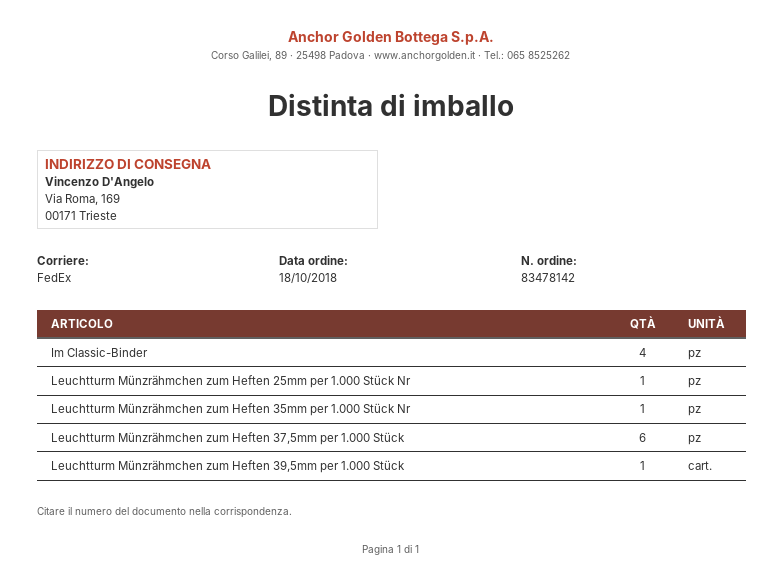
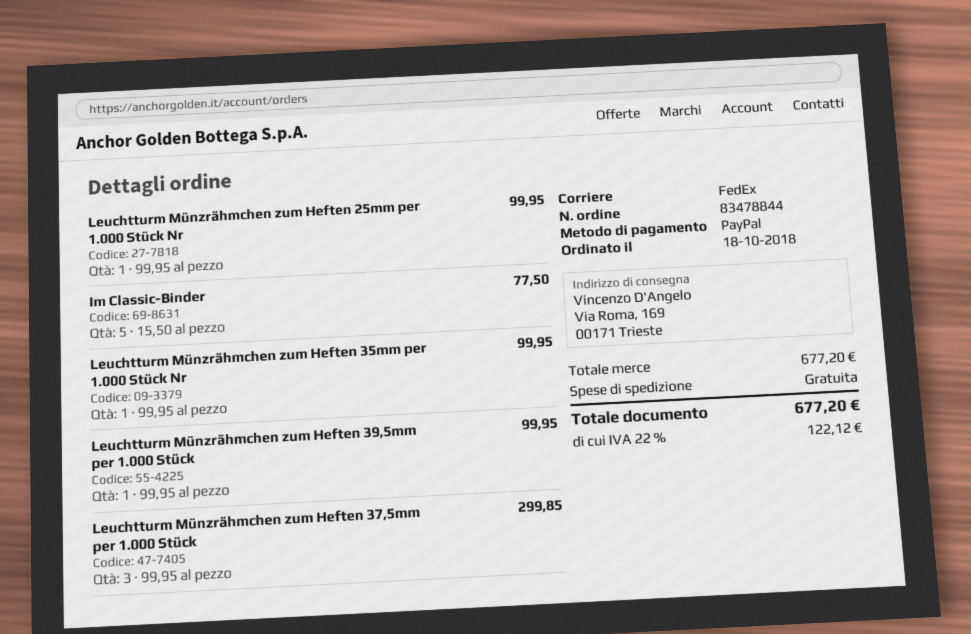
order number: 83478142 -> 83478844
Im Classic-Binder: 4 -> 5
Leuchtturm Münzrähmchen zum Heften 37,5mm per 1.000 Stück: 6 -> 3

